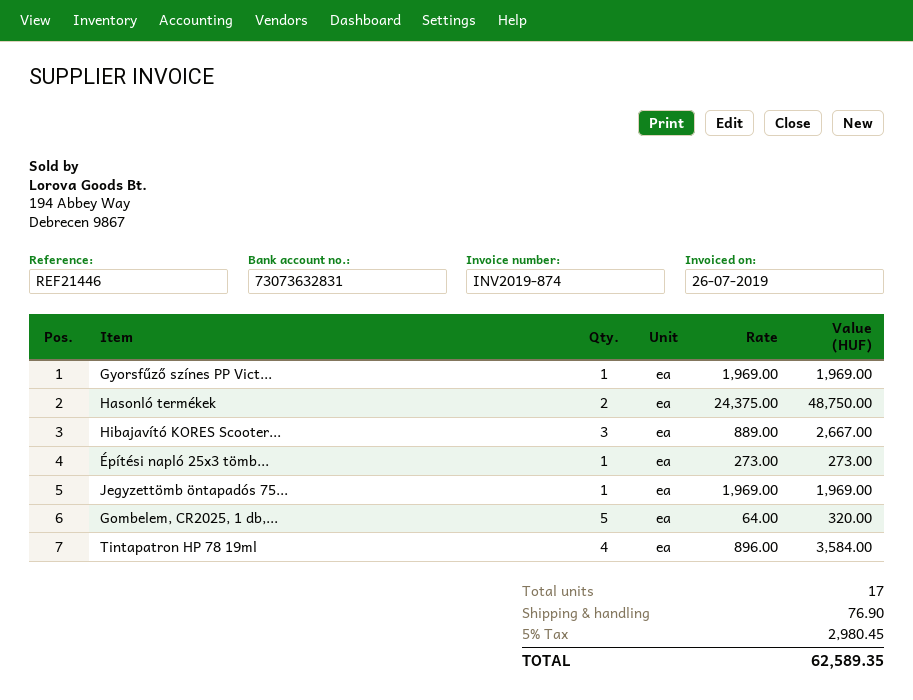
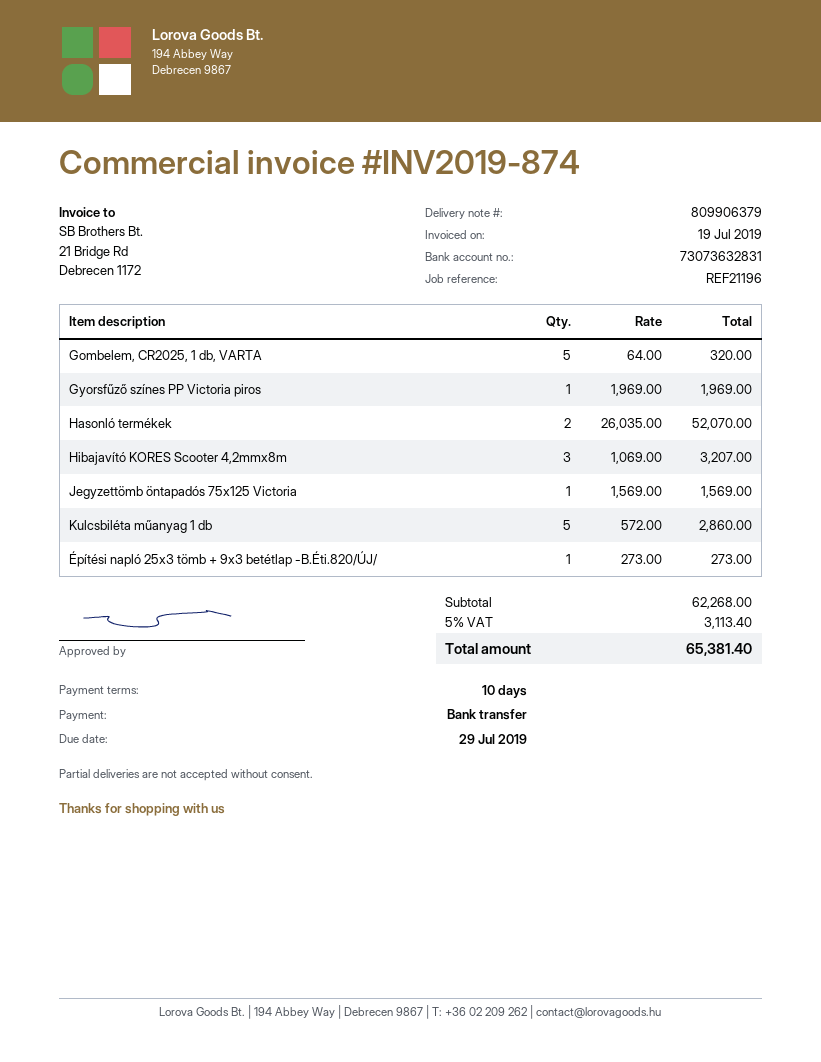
invoice date: 2019-07-26 -> 2019-07-19
reference: REF21446 -> REF21196
Hasonló termékek: 2 x 24375.00 = 48750.00 -> 2 x 26035.00 = 52070.00
Hibajavító KORES Scooter...: 3 x 889.00 = 2667.00 -> 3 x 1069.00 = 3207.00
Jegyzettömb öntapadós 75...: 1 x 1969.00 = 1969.00 -> 1 x 1569.00 = 1569.00
Tintapatron HP 78 19ml: 4 x 896.00 = 3584.00 -> none
Kulcsbiléta műanyag 1 db: none -> 5 x 572.00 = 2860.00
shipping: 76.90 -> none
tax: 5% = 2980.45 -> 5% = 3113.40
total: 62589.35 -> 65381.40

